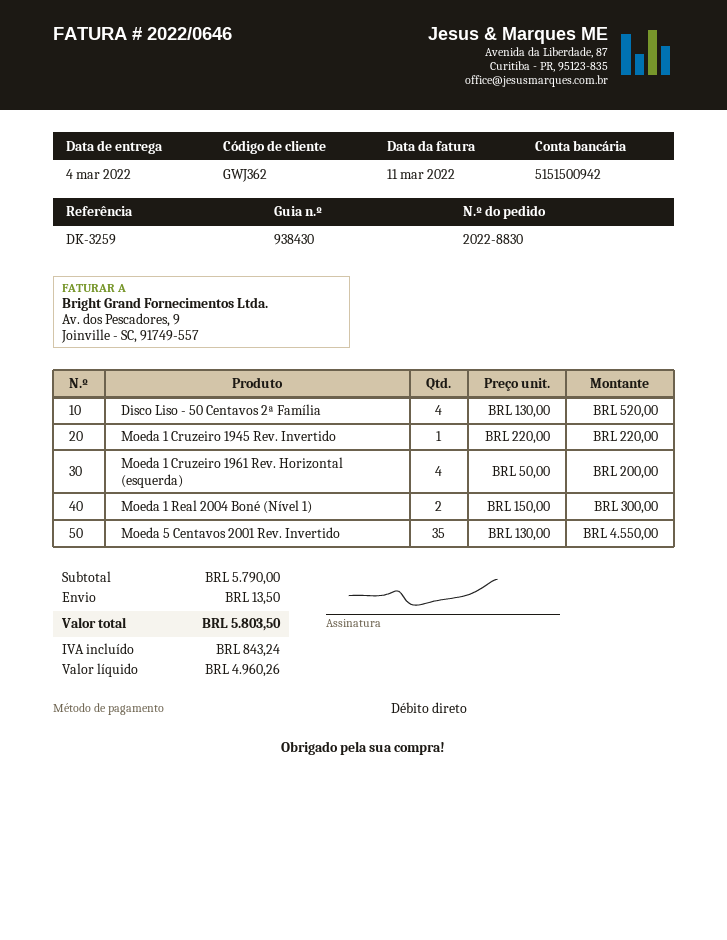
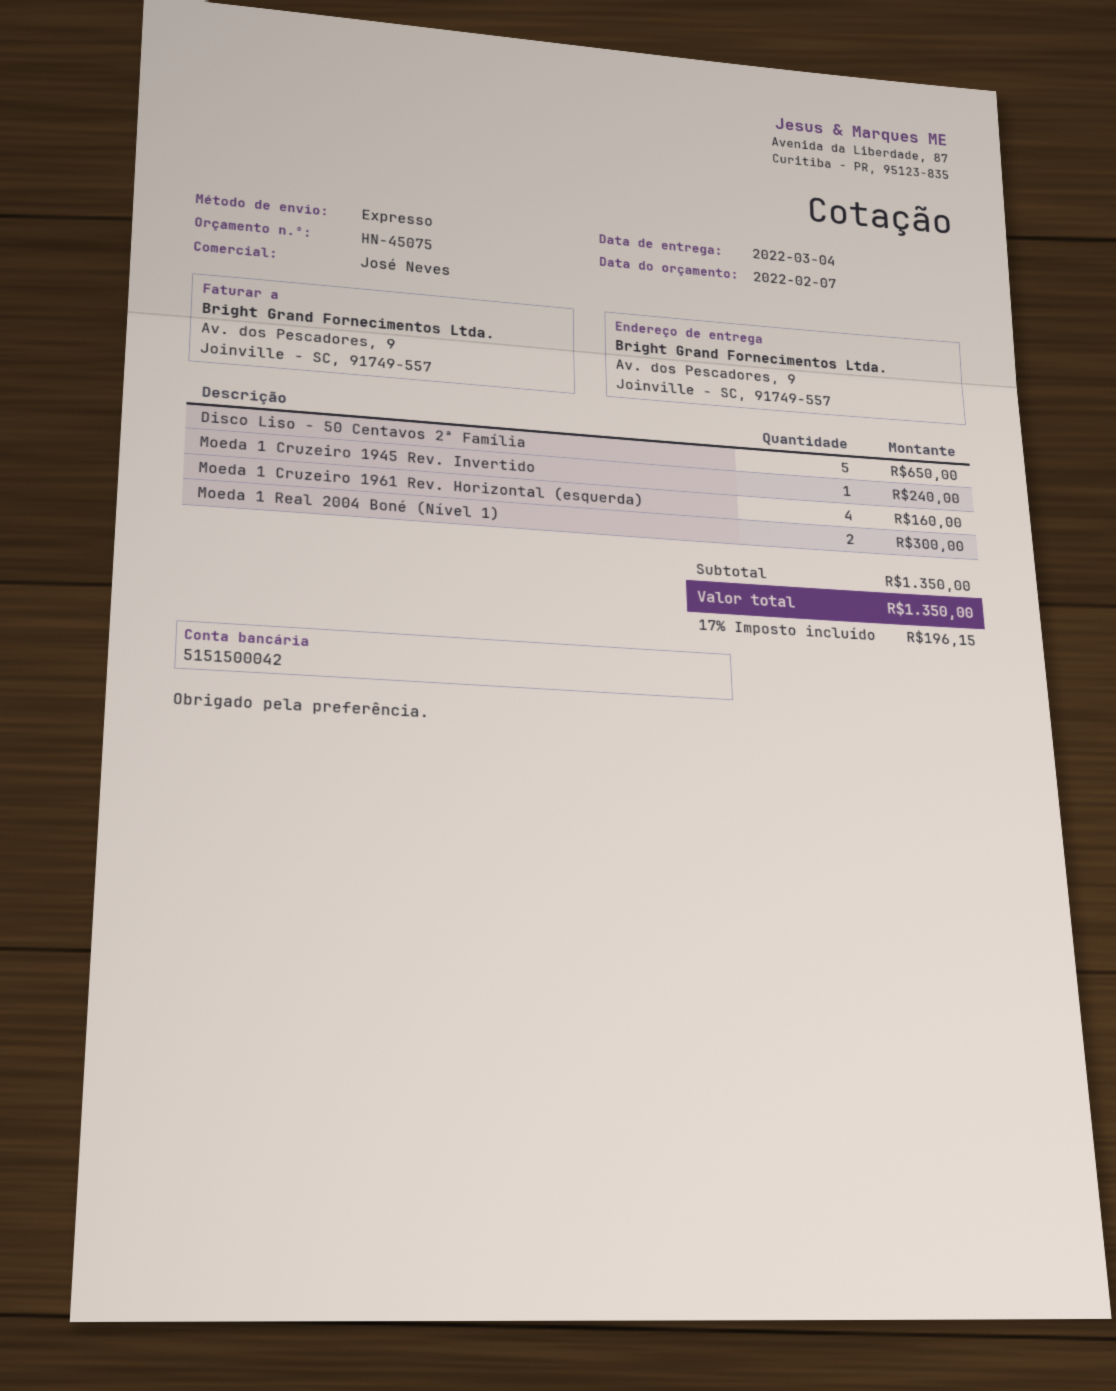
bank account: 5151500942 -> 5151500042
Disco Liso - 50 Centavos 2ª Família: 4 for 520.00 -> 5 for 650.00
Moeda 1 Cruzeiro 1945 Rev. Invertido: 1 for 220.00 -> 1 for 240.00
Moeda 1 Cruzeiro 1961 Rev. Horizontal (esquerda): 4 for 200.00 -> 4 for 160.00
Moeda 5 Centavos 2001 Rev. Invertido: 35 for 4550.00 -> none
subtotal: 5790.00 -> 1350.00
shipping: 13.50 -> none
tax: 843.24 -> 196.15
total: 5803.50 -> 1350.00

